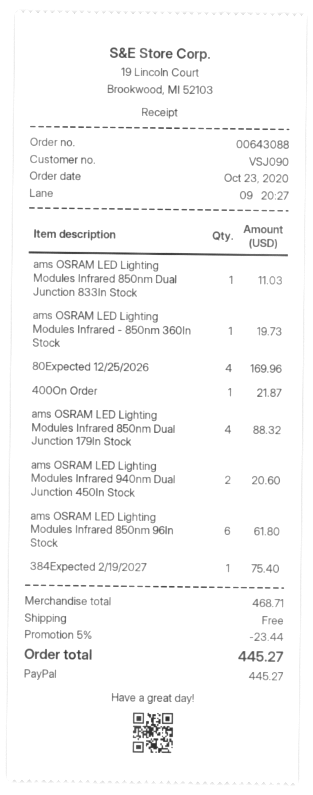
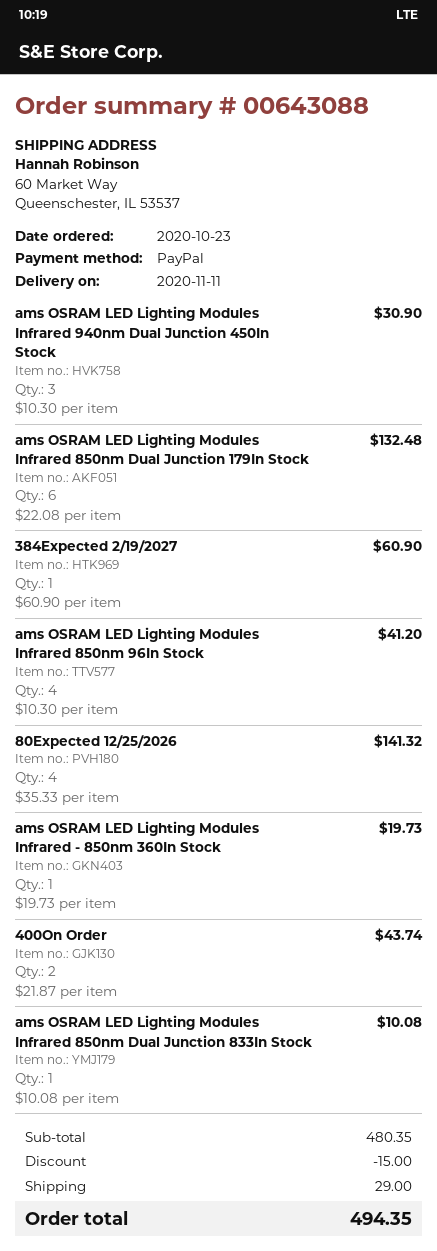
ams OSRAM LED Lighting Modules Infrared 850nm Dual Junction 833In Stock: 1 for 11.03 -> 1 for 10.08
80Expected 12/25/2026: 4 for 169.96 -> 4 for 141.32
400On Order: 1 for 21.87 -> 2 for 43.74
ams OSRAM LED Lighting Modules Infrared 850nm Dual Junction 179In Stock: 4 for 88.32 -> 6 for 132.48
ams OSRAM LED Lighting Modules Infrared 940nm Dual Junction 450In Stock: 2 for 20.60 -> 3 for 30.90
ams OSRAM LED Lighting Modules Infrared 850nm 96In Stock: 6 for 61.80 -> 4 for 41.20
384Expected 2/19/2027: 1 for 75.40 -> 1 for 60.90
subtotal: 468.71 -> 480.35
discount: 23.44 -> 15.00
shipping: 0.00 -> 29.00
total: 445.27 -> 494.35

